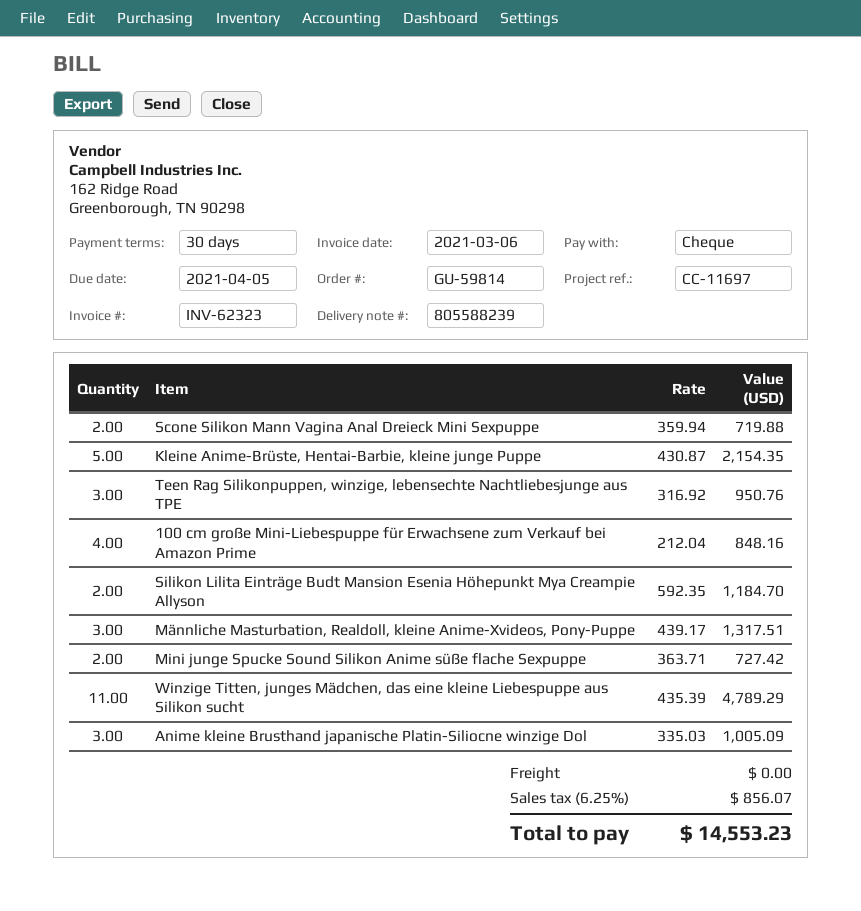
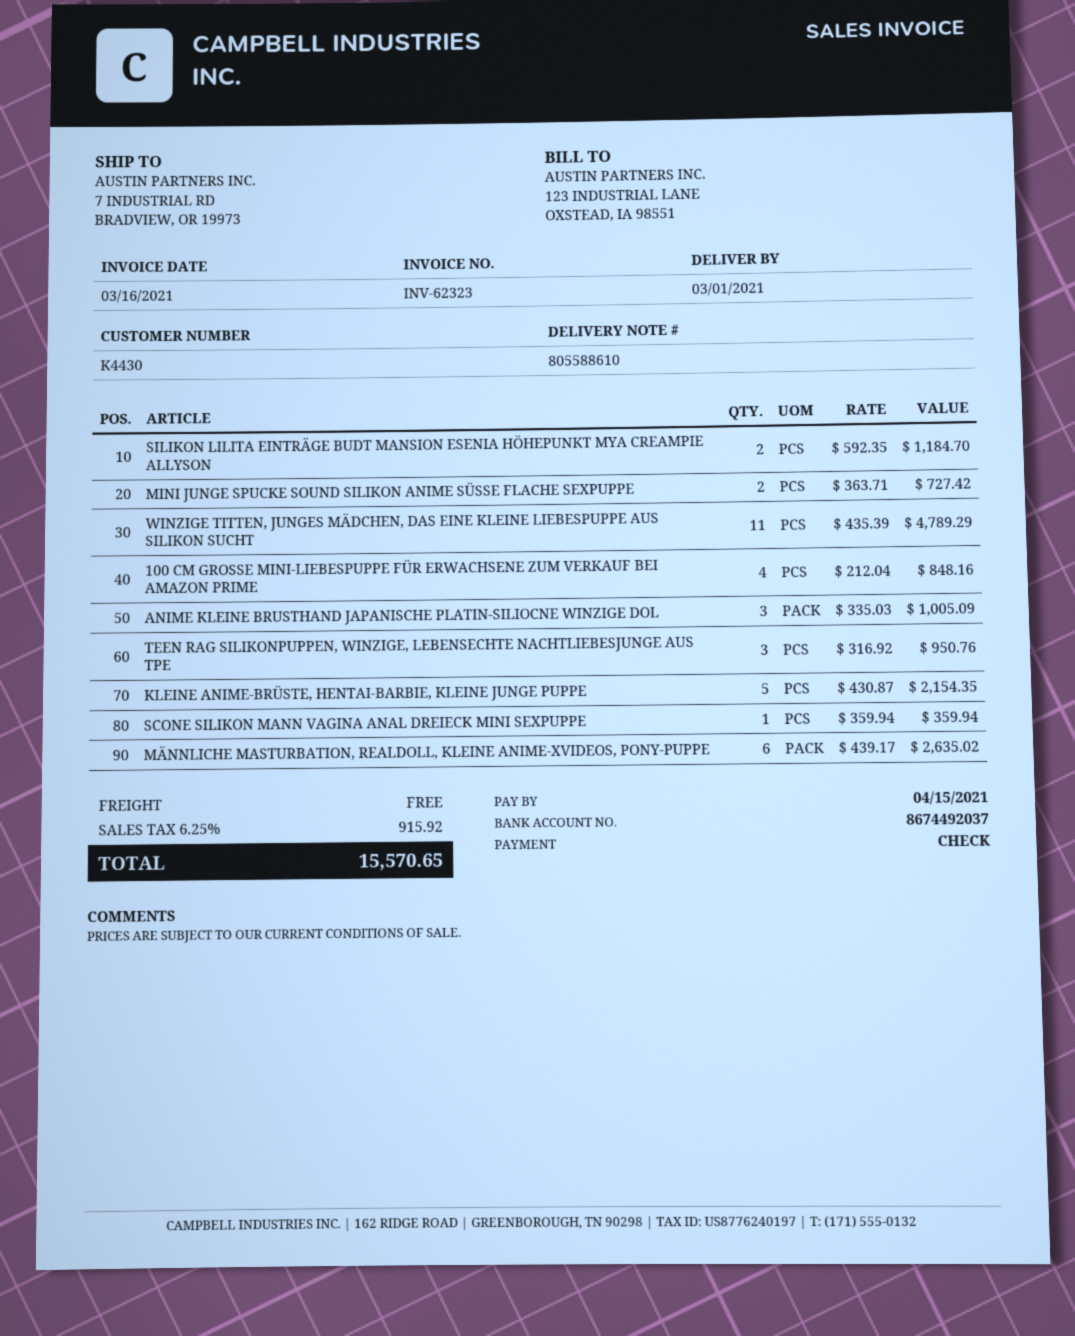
delivery note number: 805588239 -> 805588610
invoice date: 2021-03-06 -> 2021-03-16
due date: 2021-04-05 -> 2021-04-15
Scone Silikon Mann Vagina Anal Dreieck Mini Sexpuppe: 2 x 359.94 = 719.88 -> 1 x 359.94 = 359.94
Männliche Masturbation, Realdoll, kleine Anime-Xvideos, Pony-Puppe: 3 x 439.17 = 1317.51 -> 6 x 439.17 = 2635.02
tax: 6.25% = 856.07 -> 6.25% = 915.92
total: 14553.23 -> 15570.65

